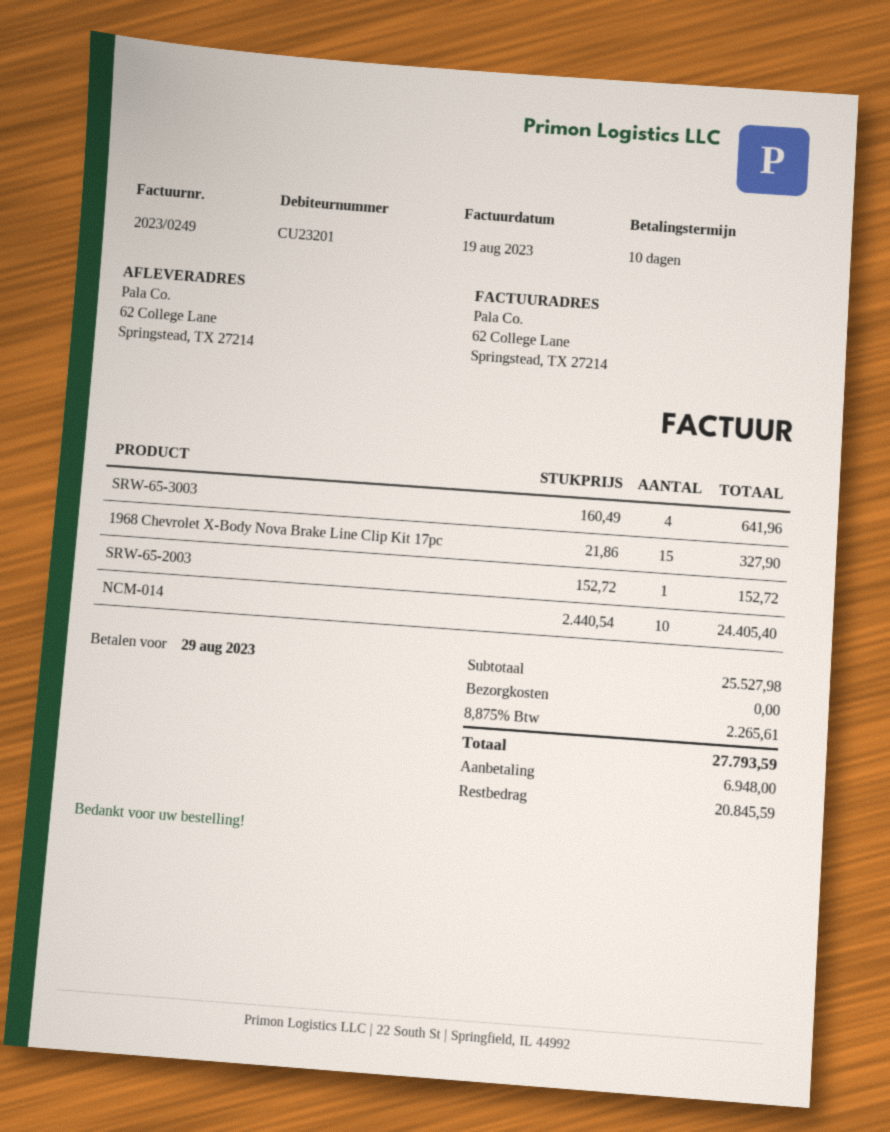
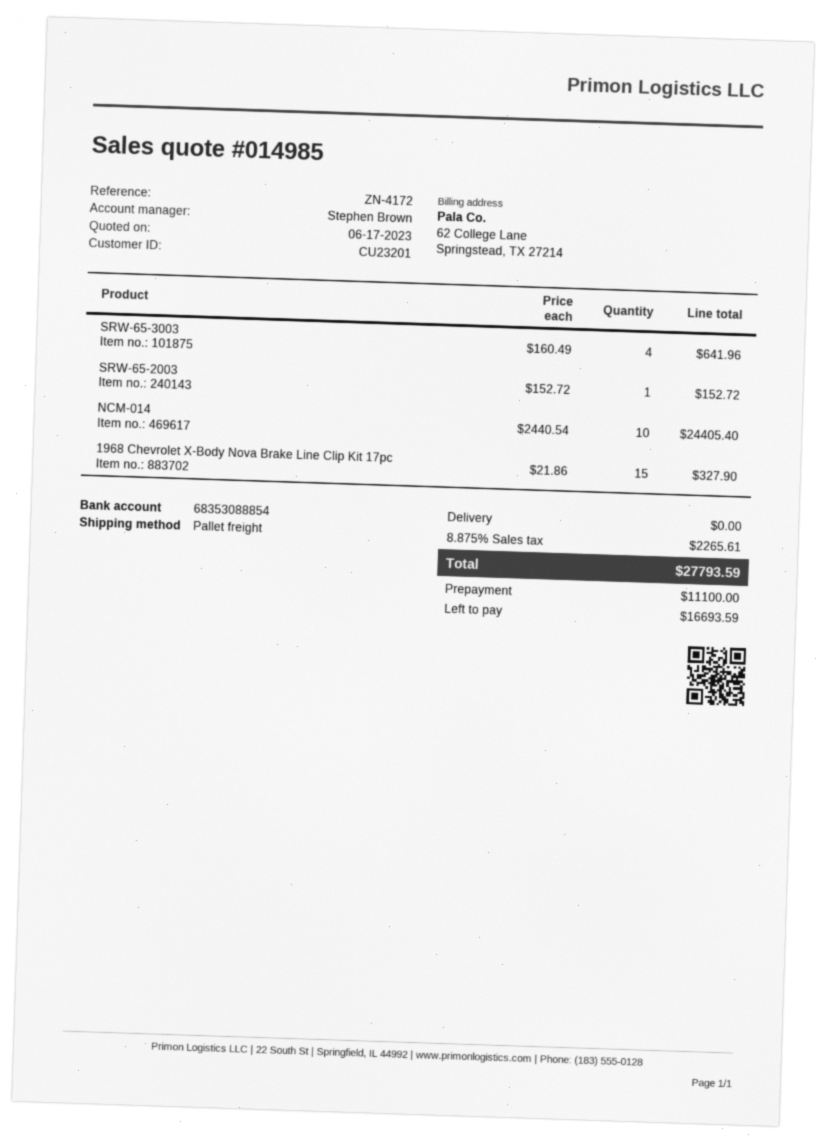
deposit: 6948.00 -> 11100.00
balance: 20845.59 -> 16693.59

